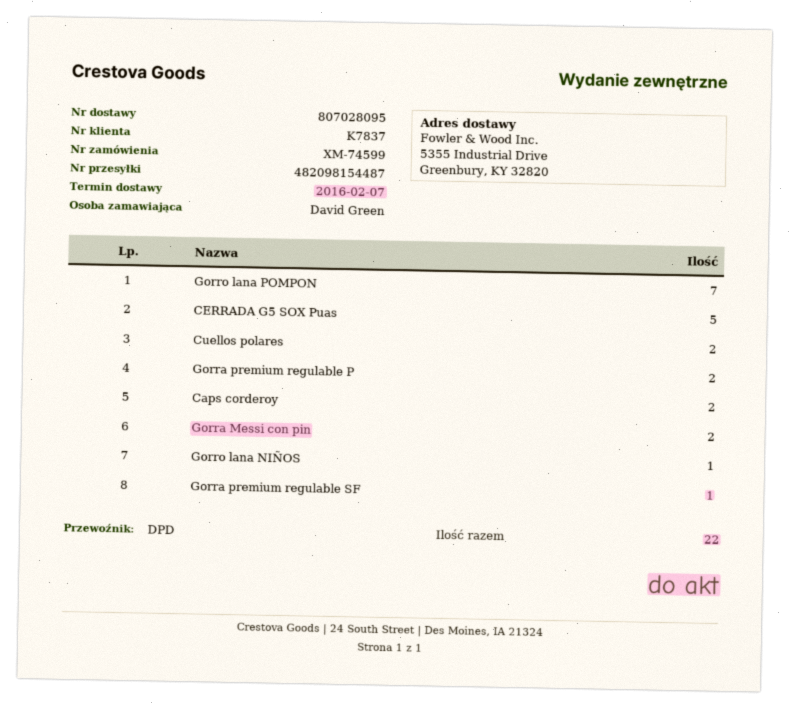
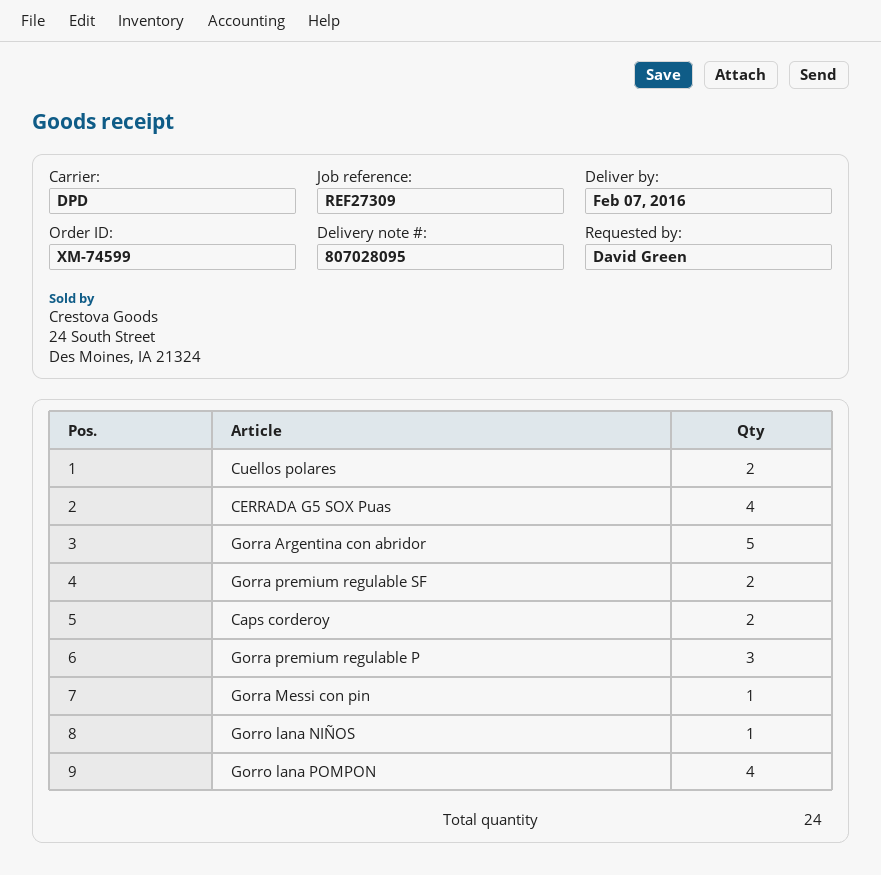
Gorro lana POMPON: 7 -> 4
CERRADA G5 SOX Puas: 5 -> 4
Gorra premium regulable P: 2 -> 3
Gorra Messi con pin: 2 -> 1
Gorra premium regulable SF: 1 -> 2
Gorra Argentina con abridor: none -> 5
total quantity: 22 -> 24

